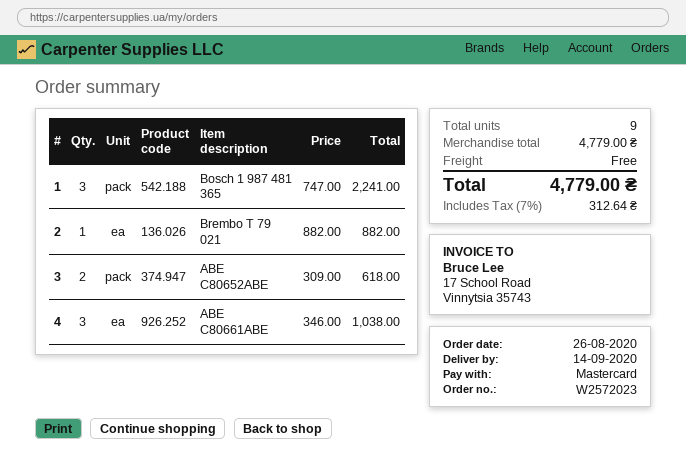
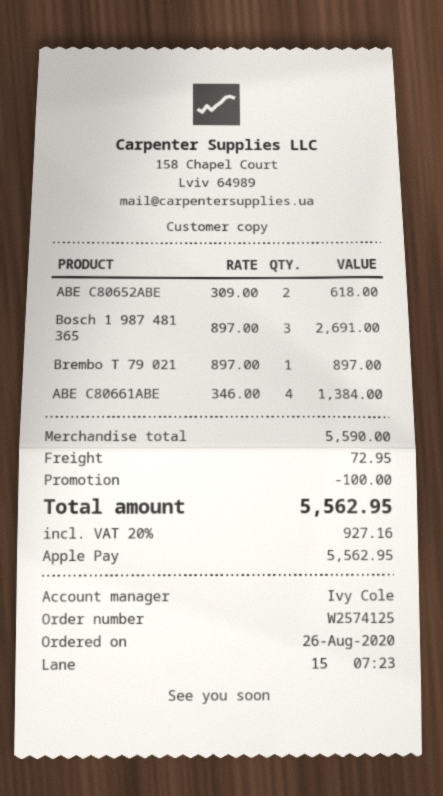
order number: W2572023 -> W2574125
payment method: Mastercard -> Apple Pay
Bosch 1 987 481 365: 3 x 747.00 = 2241.00 -> 3 x 897.00 = 2691.00
Brembo T 79 021: 1 x 882.00 = 882.00 -> 1 x 897.00 = 897.00
ABE C80661ABE: 3 x 346.00 = 1038.00 -> 4 x 346.00 = 1384.00
subtotal: 4779.00 -> 5590.00
discount: none -> 100.00
shipping: 0.00 -> 72.95
tax: 7% = 312.64 -> 20% = 927.16
total: 4779.00 -> 5562.95

